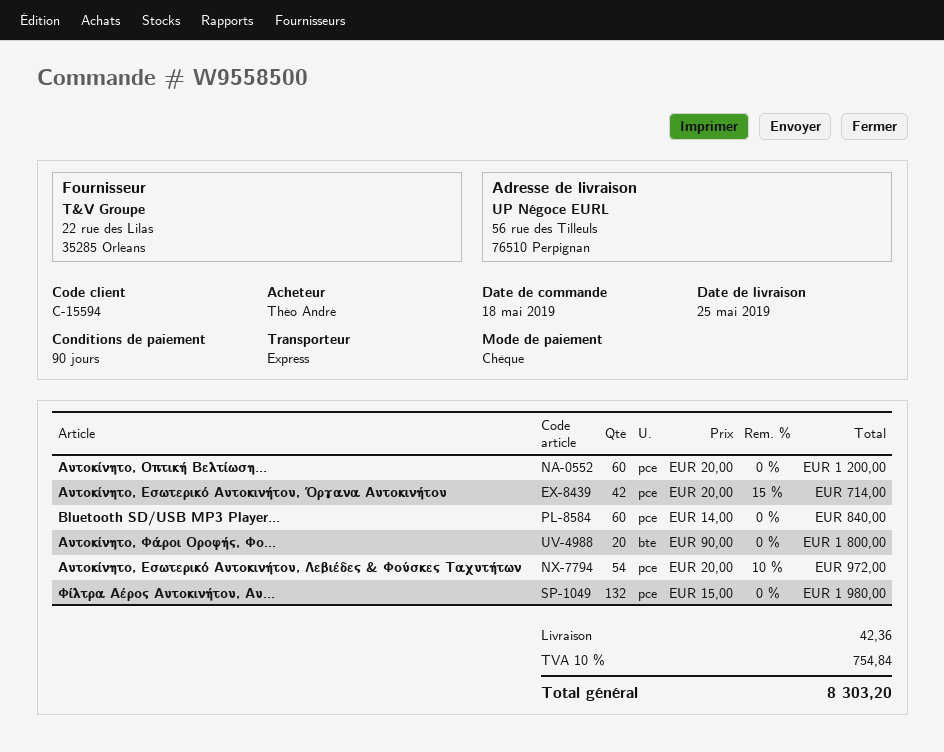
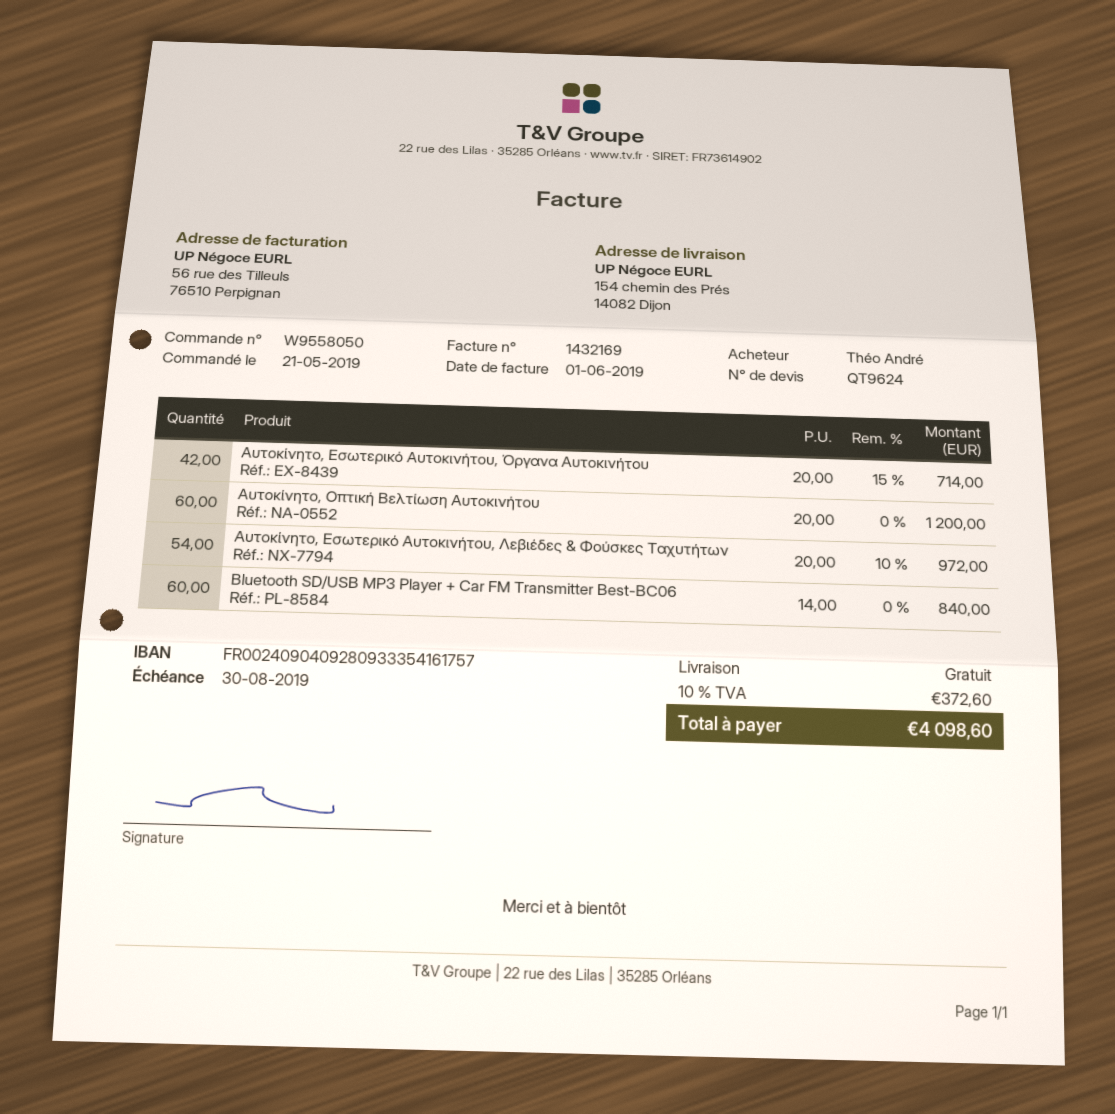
order number: W9558500 -> W9558050
order date: 2019-05-18 -> 2019-05-21
ship to: 56 rue des Tilleuls, 76510 Perpignan -> 154 chemin des Prés, 14082 Dijon
Αυτοκίνητο, Φάροι Οροφής, Φο...: 20 x 90.00 = 1800.00 -> none
Φίλτρα Αέρος Αυτοκινήτου, Αυ...: 132 x 15.00 = 1980.00 -> none
shipping: 42.36 -> 0.00
tax: 10% = 754.84 -> 10% = 372.60
total: 8303.20 -> 4098.60

